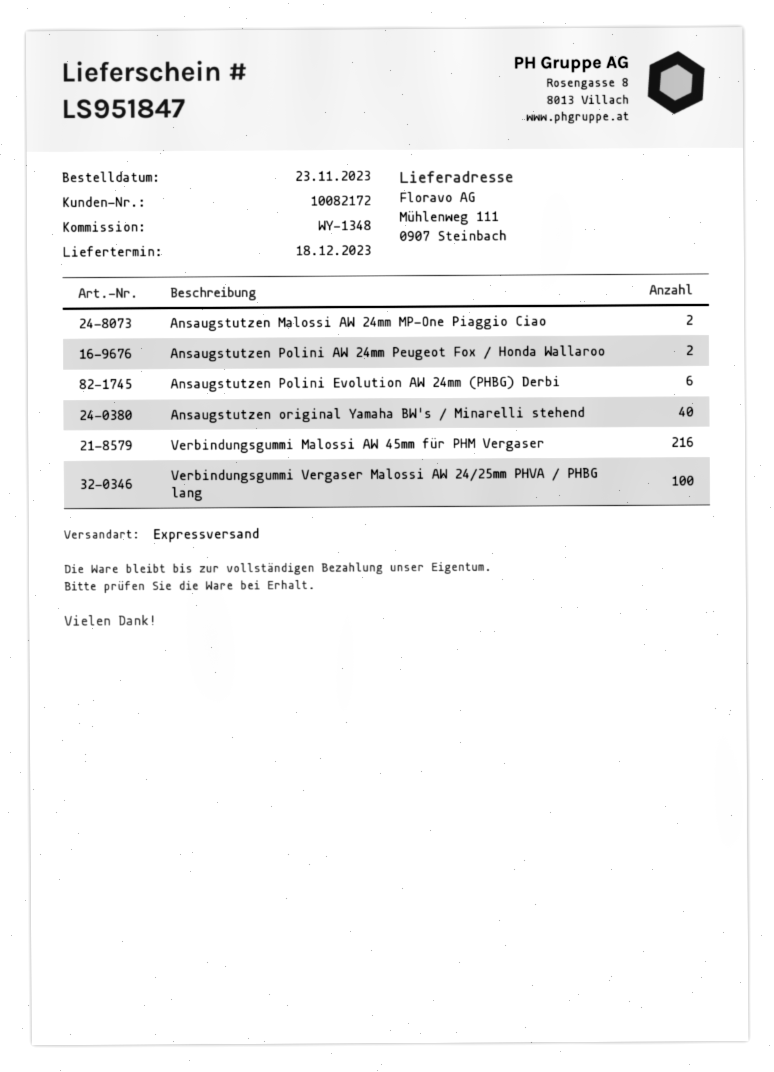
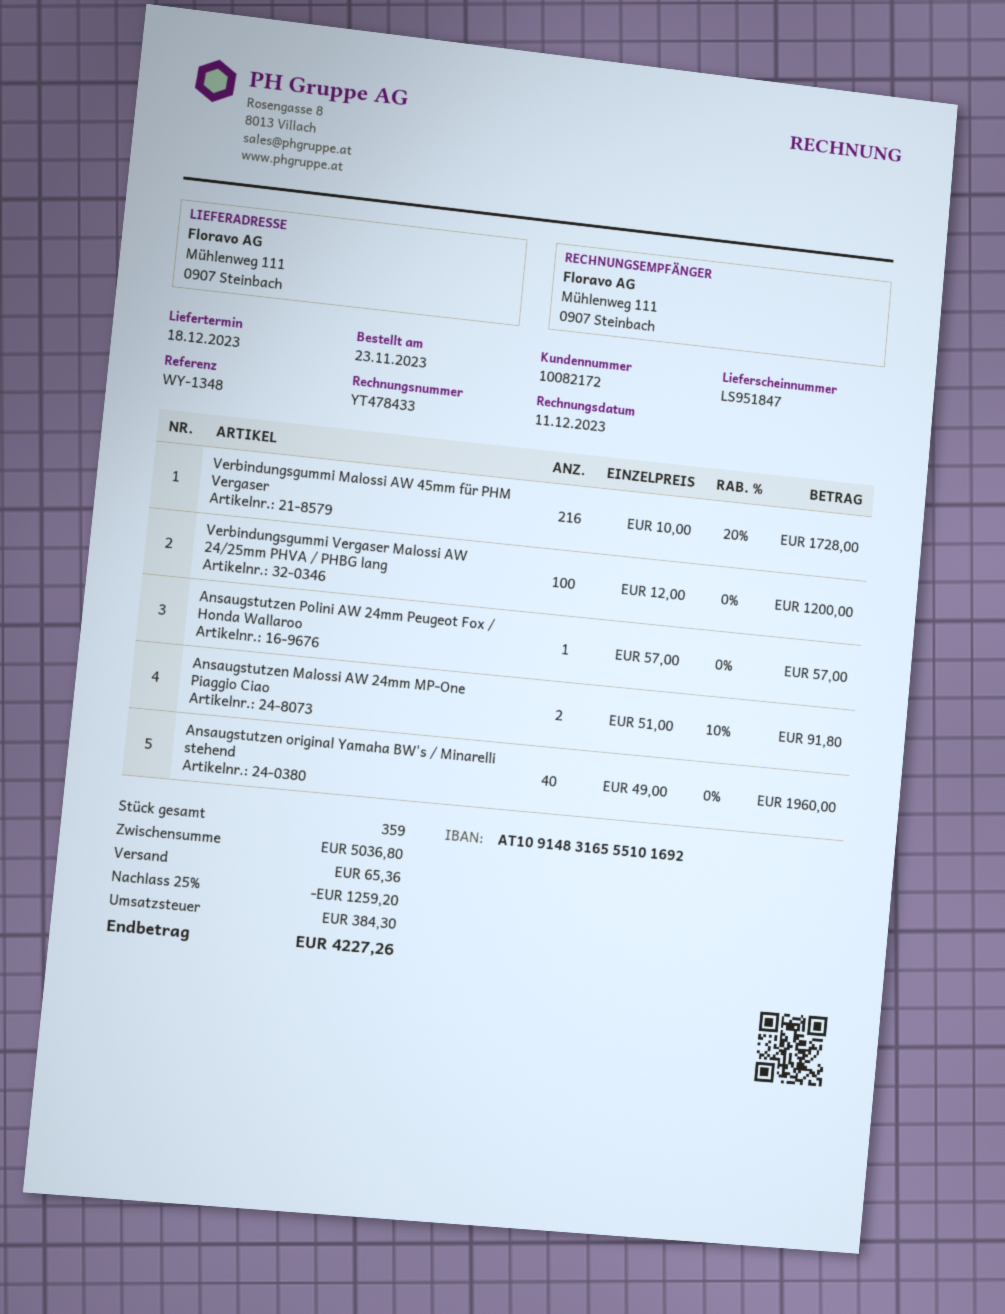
Ansaugstutzen Polini AW 24mm Peugeot Fox / Honda Wallaroo: 2 -> 1
Ansaugstutzen Polini Evolution AW 24mm (PHBG) Derbi: 6 -> none

